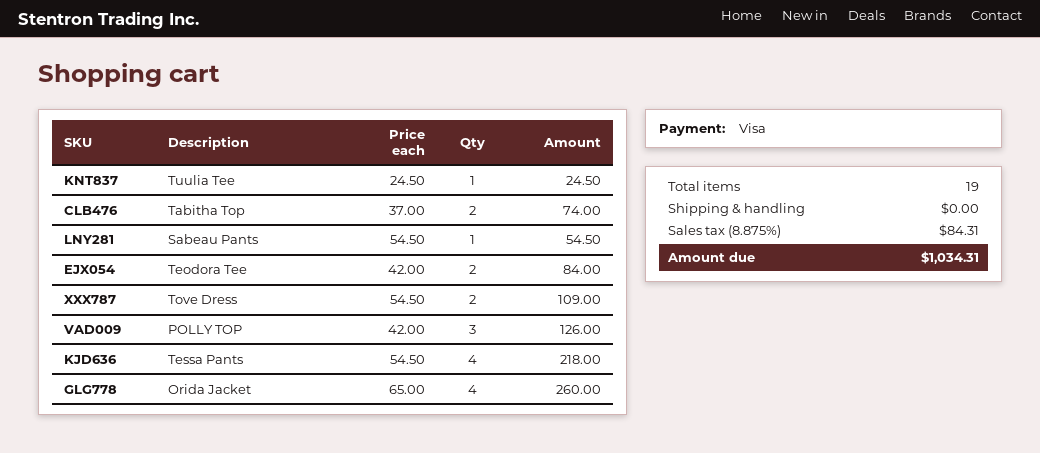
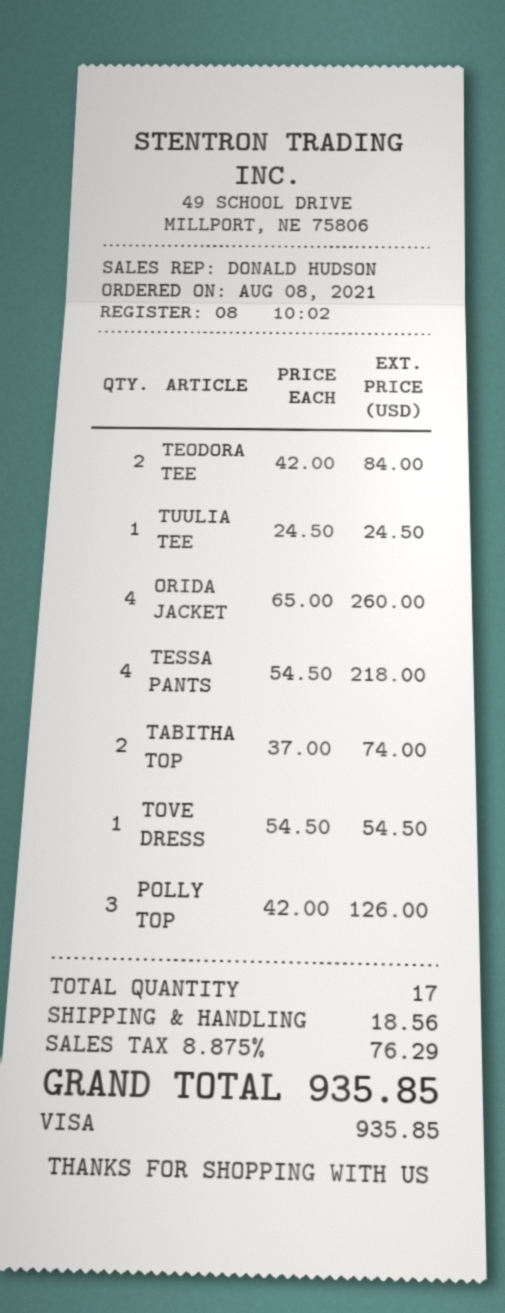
Sabeau Pants: 1 x 54.50 = 54.50 -> none
Tove Dress: 2 x 54.50 = 109.00 -> 1 x 54.50 = 54.50
total quantity: 19 -> 17
shipping: 0.00 -> 18.56
tax: 8.875% = 84.31 -> 8.875% = 76.29
total: 1034.31 -> 935.85

